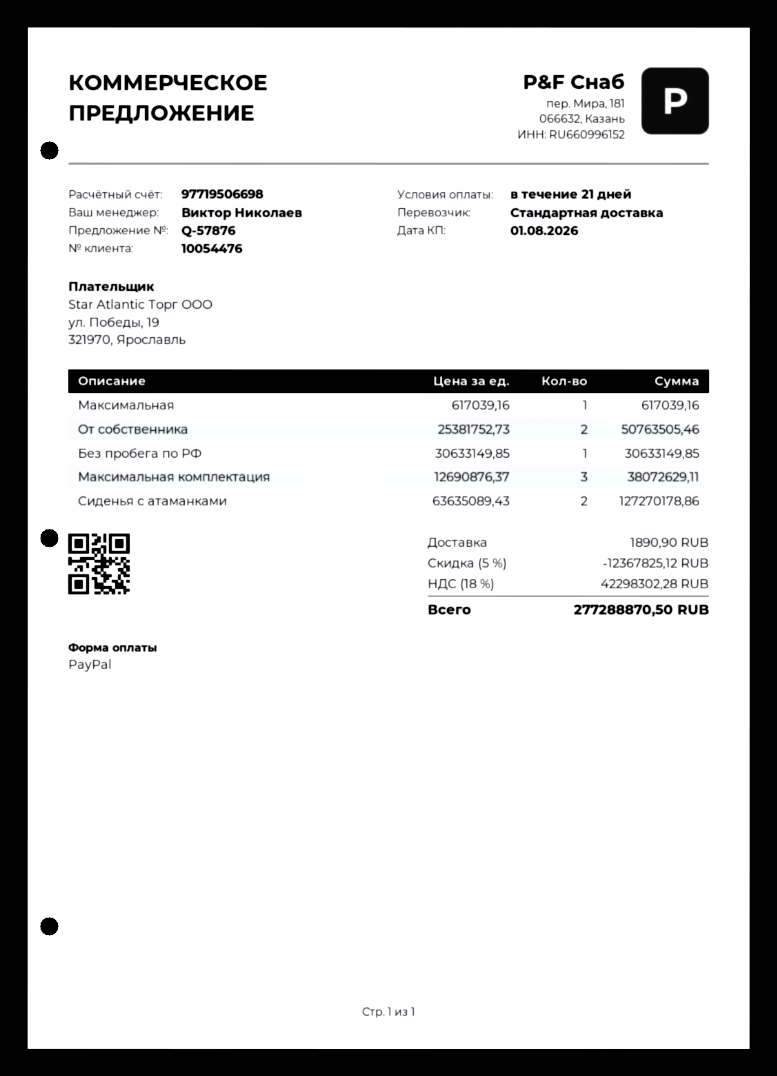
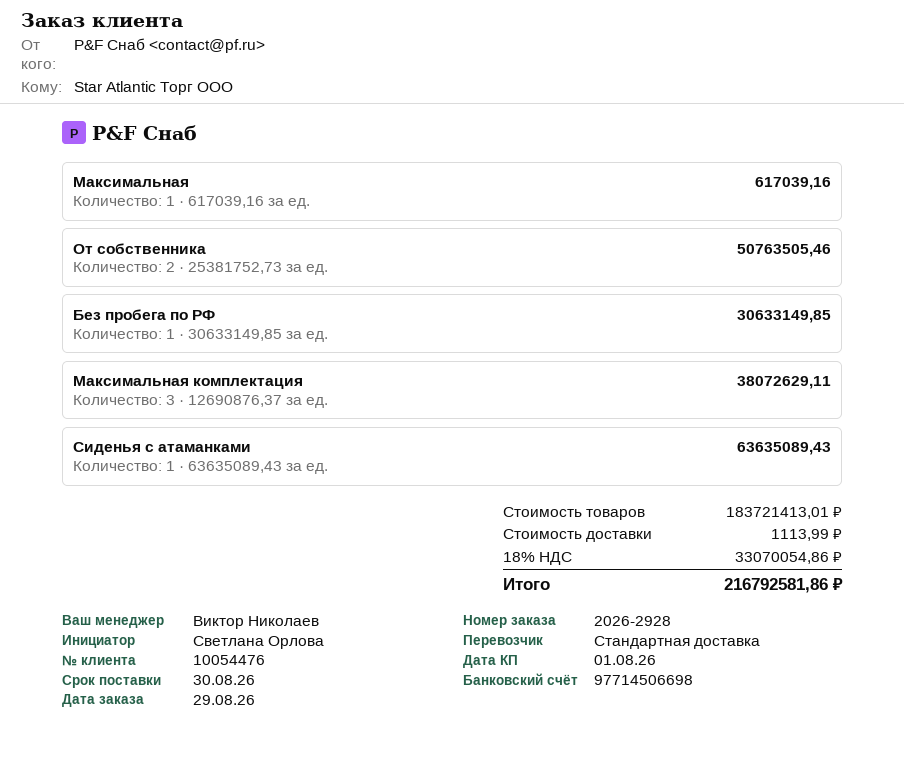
bank account: 97719506698 -> 97714506698
Сиденья с атаманками: 2 x 63635089.43 = 127270178.86 -> 1 x 63635089.43 = 63635089.43
discount: 5% = 12367825.12 -> none
shipping: 1890.90 -> 1113.99
tax: 18% = 42298302.28 -> 18% = 33070054.86
total: 277288870.50 -> 216792581.86

